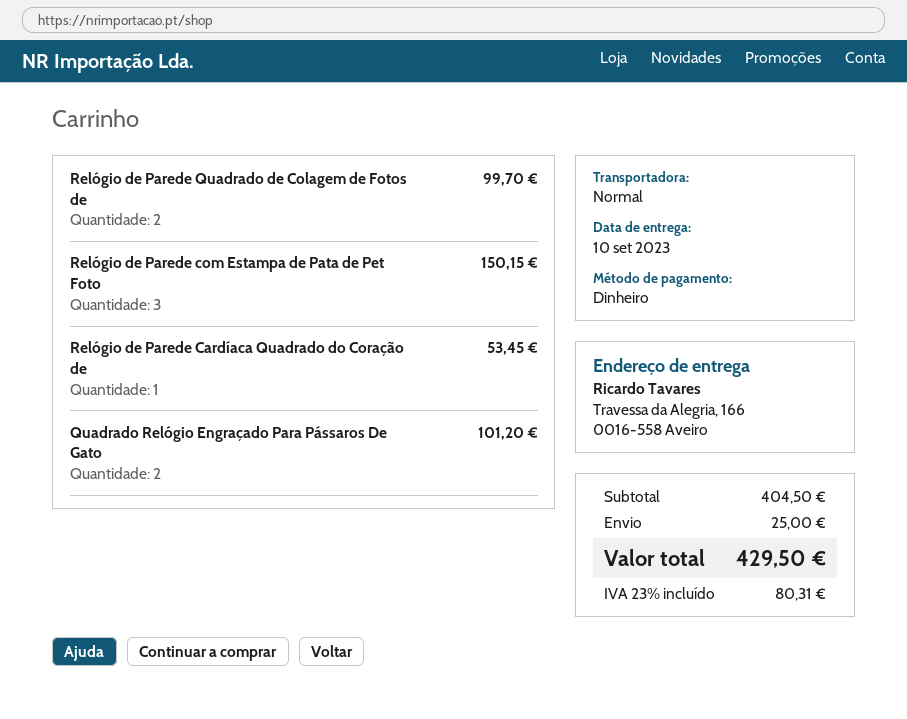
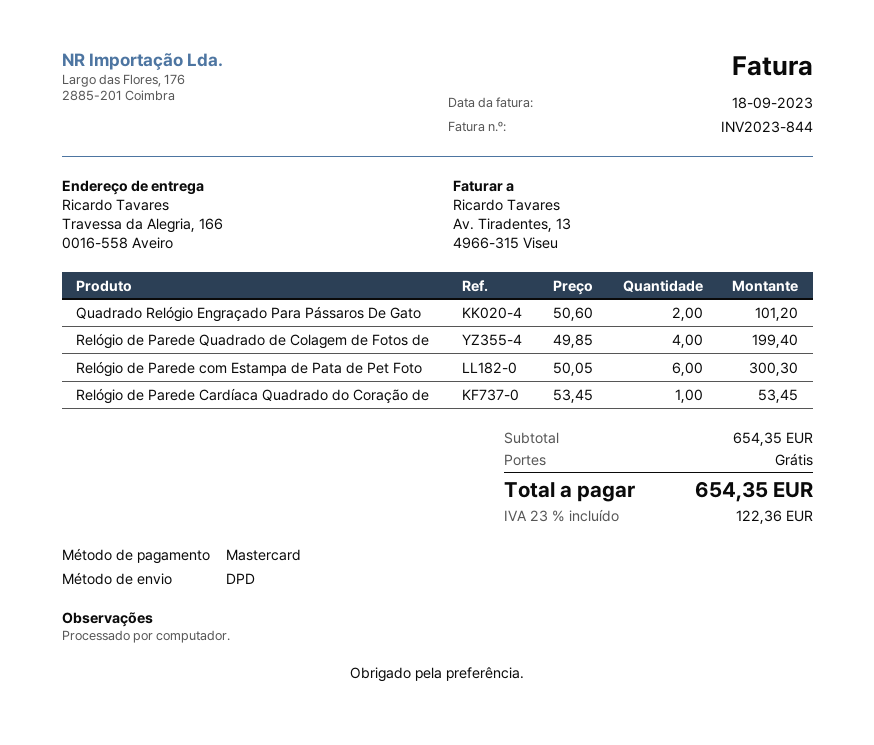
payment method: cash -> Mastercard
shipping method: standard -> DPD
Relógio de Parede Quadrado de Colagem de Fotos de: 2 for 99.70 -> 4 for 199.40
Relógio de Parede com Estampa de Pata de Pet Foto: 3 for 150.15 -> 6 for 300.30
subtotal: 404.50 -> 654.35
shipping: 25.00 -> 0.00
tax: 23% = 80.31 -> 23% = 122.36
total: 429.50 -> 654.35

